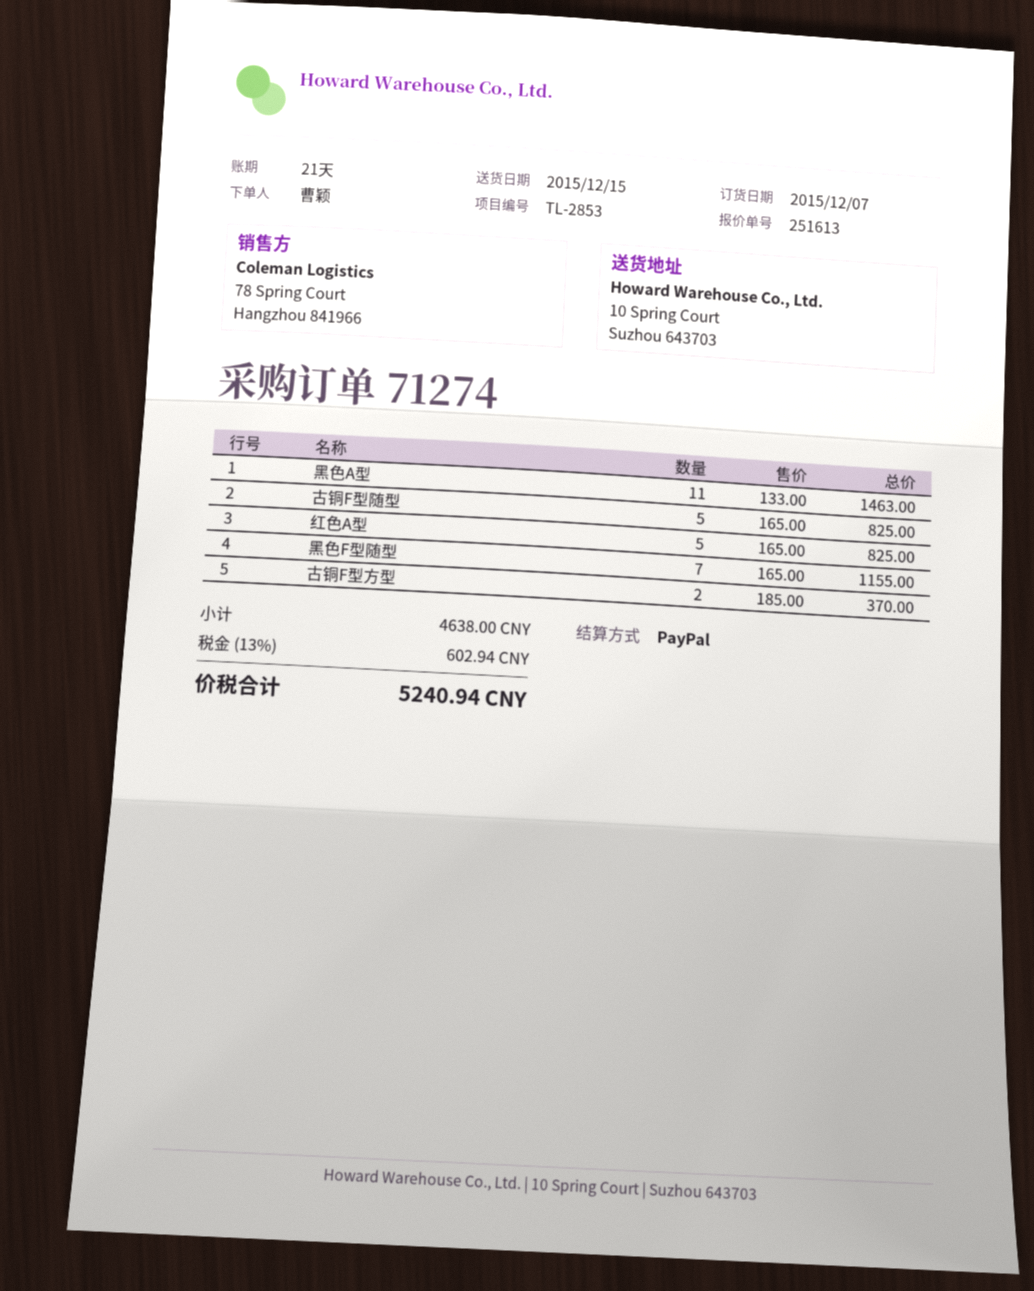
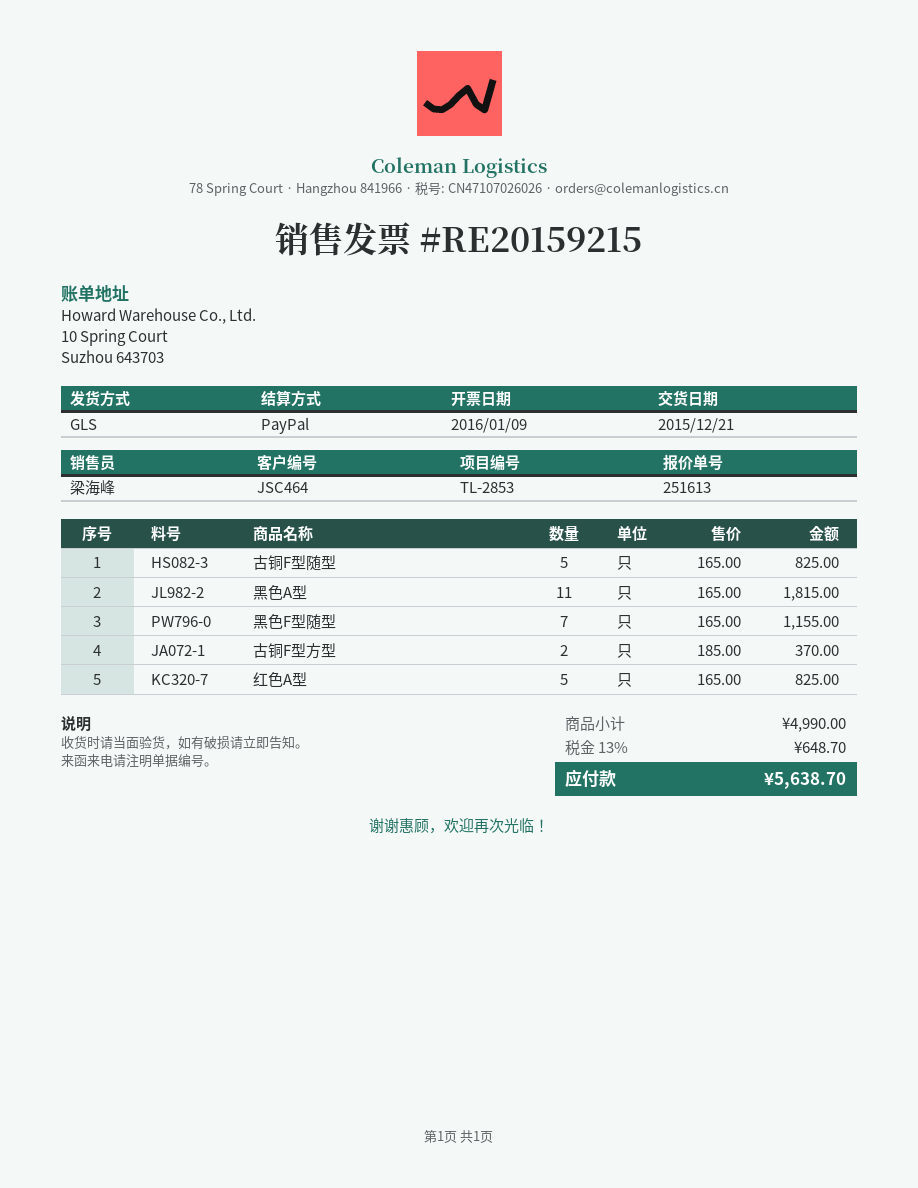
delivery date: 2015-12-15 -> 2015-12-21
黑色A型: 11 x 133.00 = 1463.00 -> 11 x 165.00 = 1815.00
subtotal: 4638.00 -> 4990.00
tax: 13% = 602.94 -> 13% = 648.70
total: 5240.94 -> 5638.70

